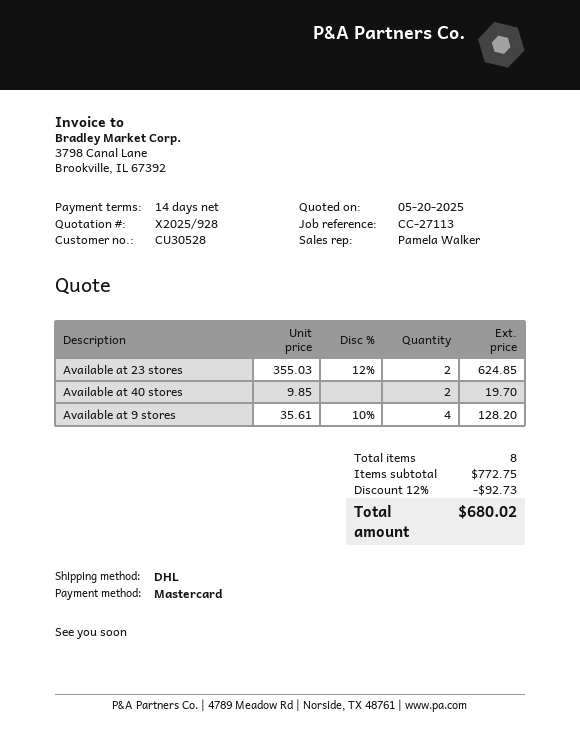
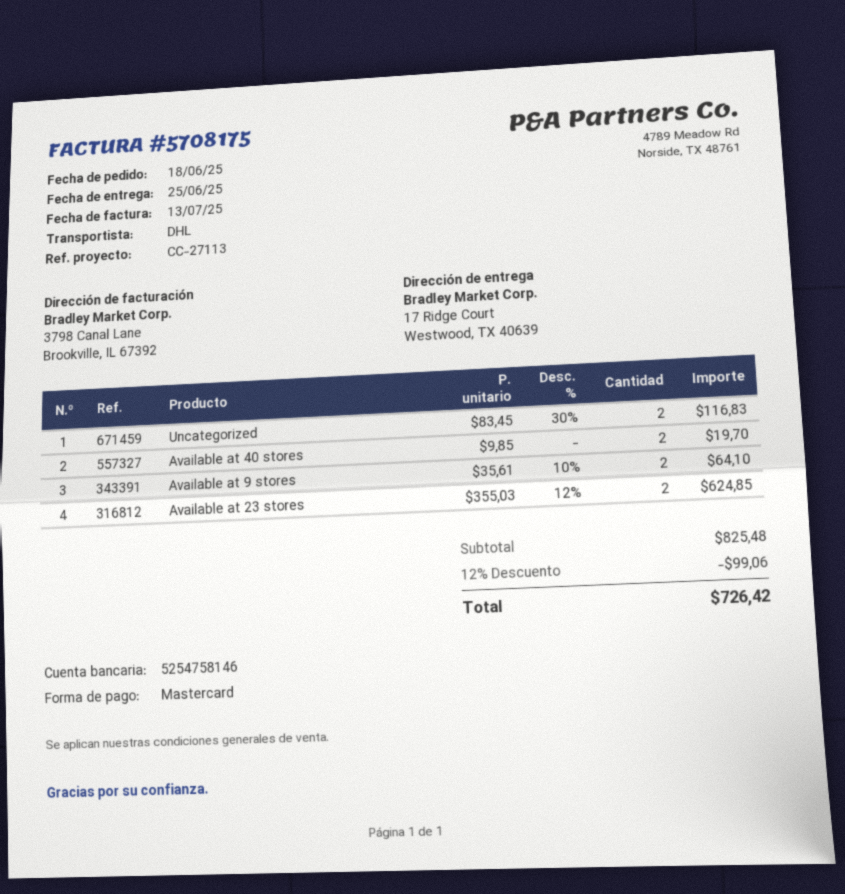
Available at 9 stores: 4 x 35.61 - 10% = 128.20 -> 2 x 35.61 - 10% = 64.10
Uncategorized: none -> 2 x 83.45 - 30% = 116.83
subtotal: 772.75 -> 825.48
discount: 12% = 92.73 -> 12% = 99.06
total: 680.02 -> 726.42

